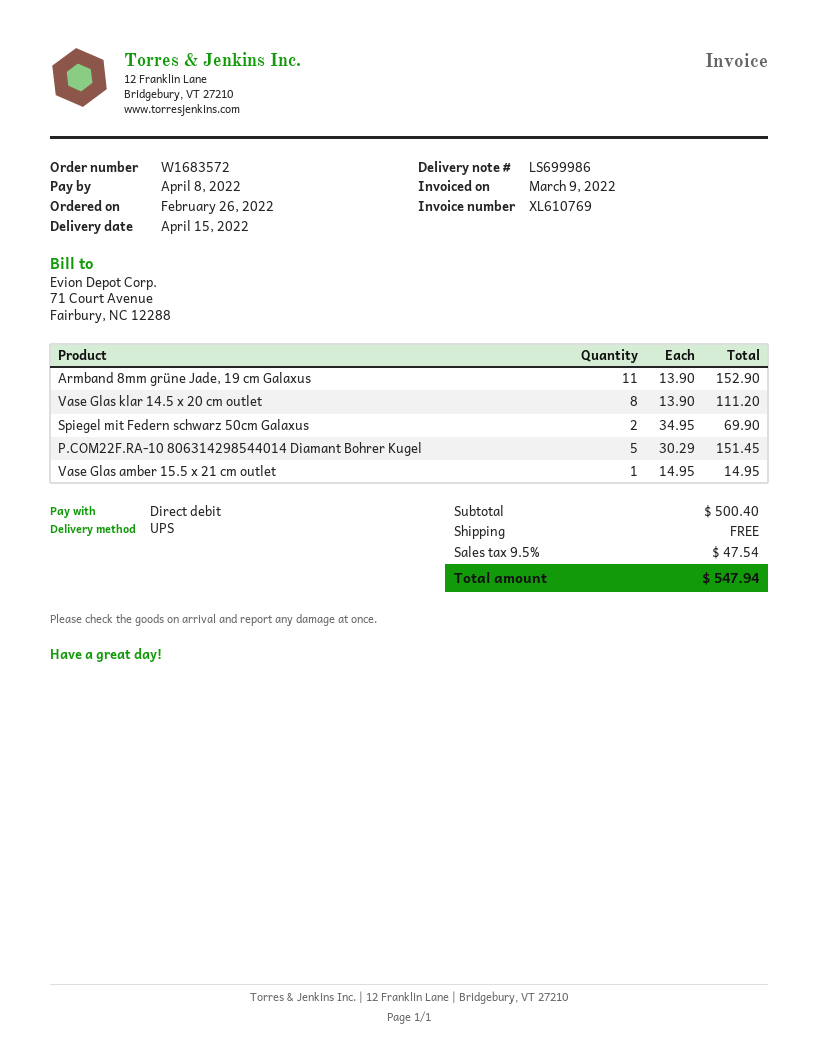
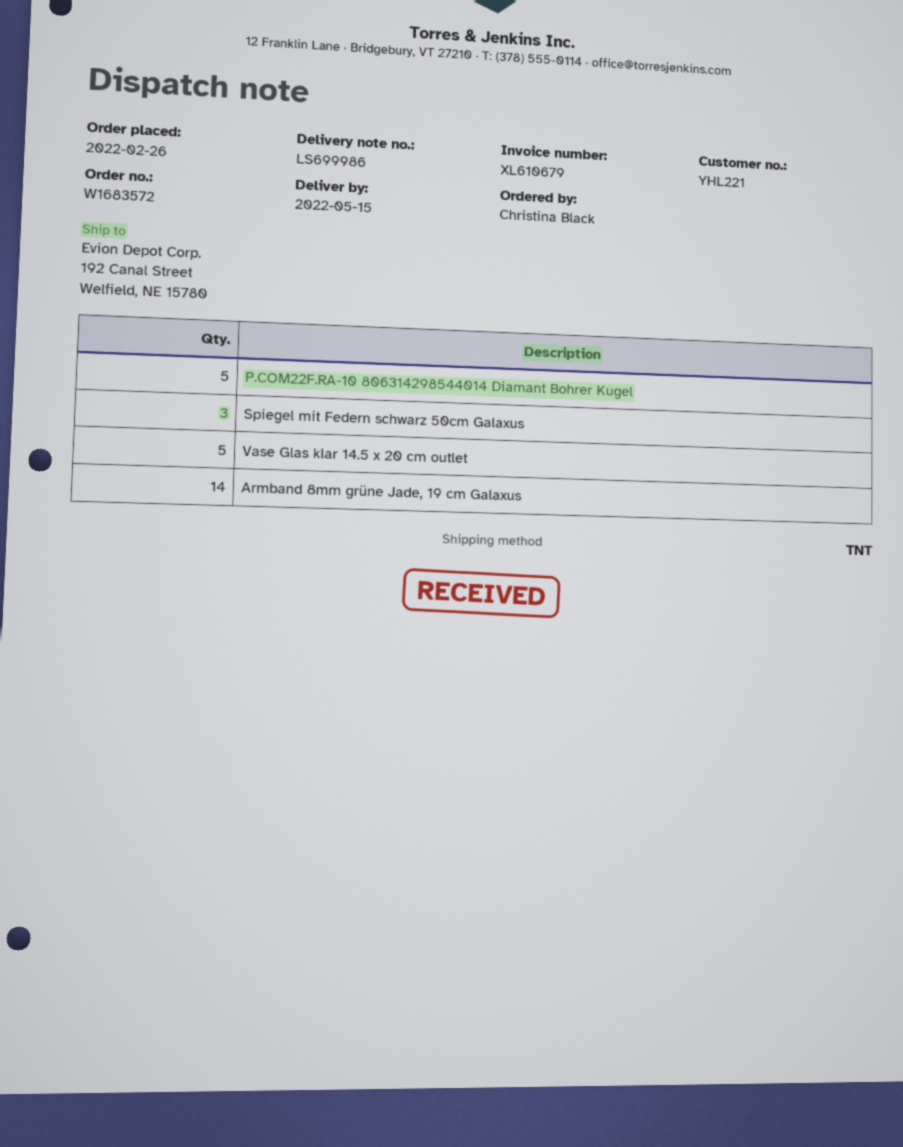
delivery date: 2022-04-15 -> 2022-05-15
invoice number: XL610769 -> XL610679
shipping method: UPS -> TNT
Armband 8mm grüne Jade, 19 cm Galaxus: 11 -> 14
Vase Glas klar 14.5 x 20 cm outlet: 8 -> 5
Spiegel mit Federn schwarz 50cm Galaxus: 2 -> 3
Vase Glas amber 15.5 x 21 cm outlet: 1 -> none

